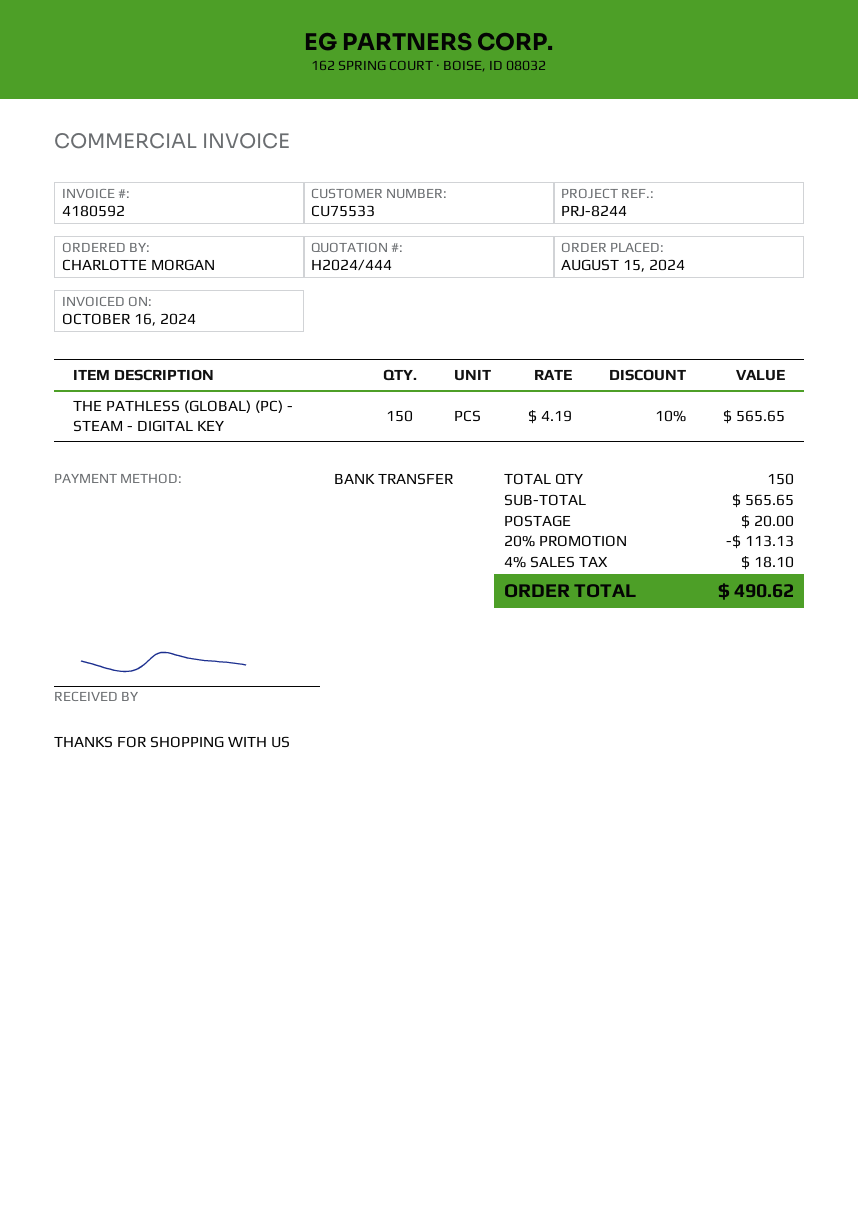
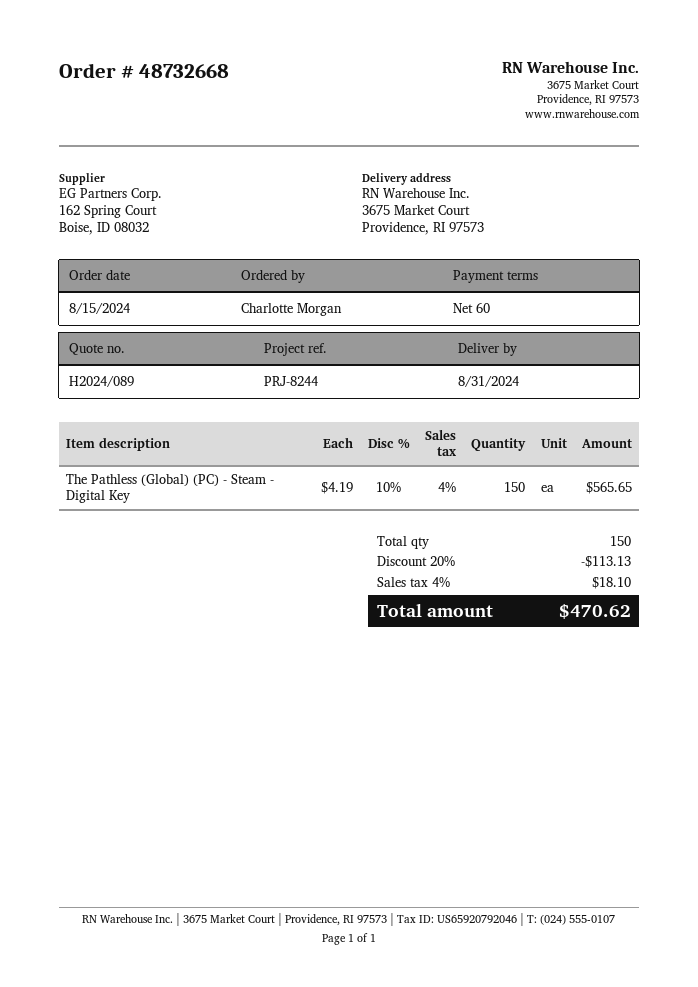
quote number: H2024/444 -> H2024/089
shipping: 20.00 -> none
total: 490.62 -> 470.62

